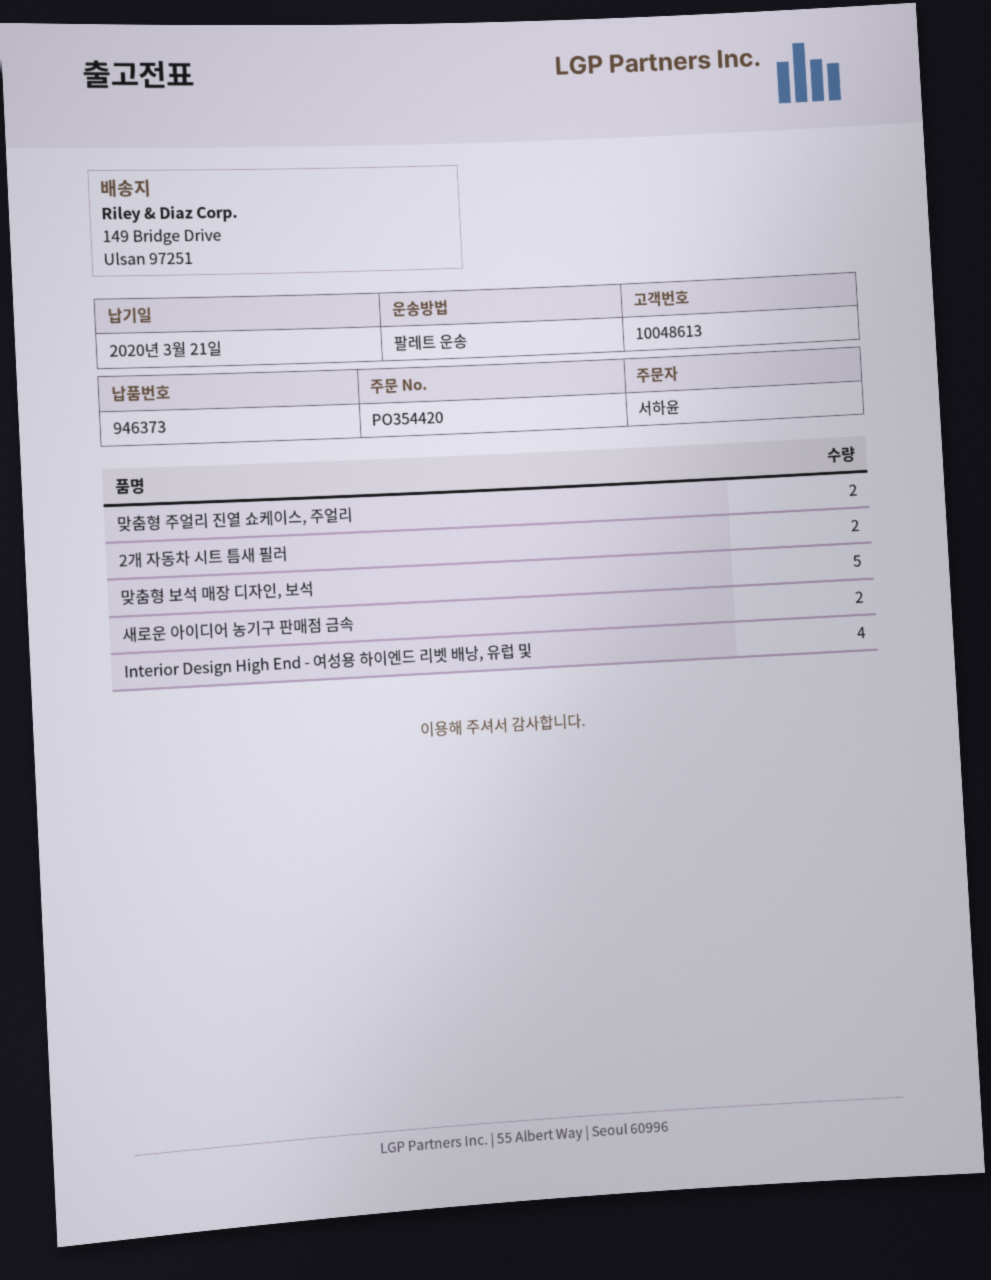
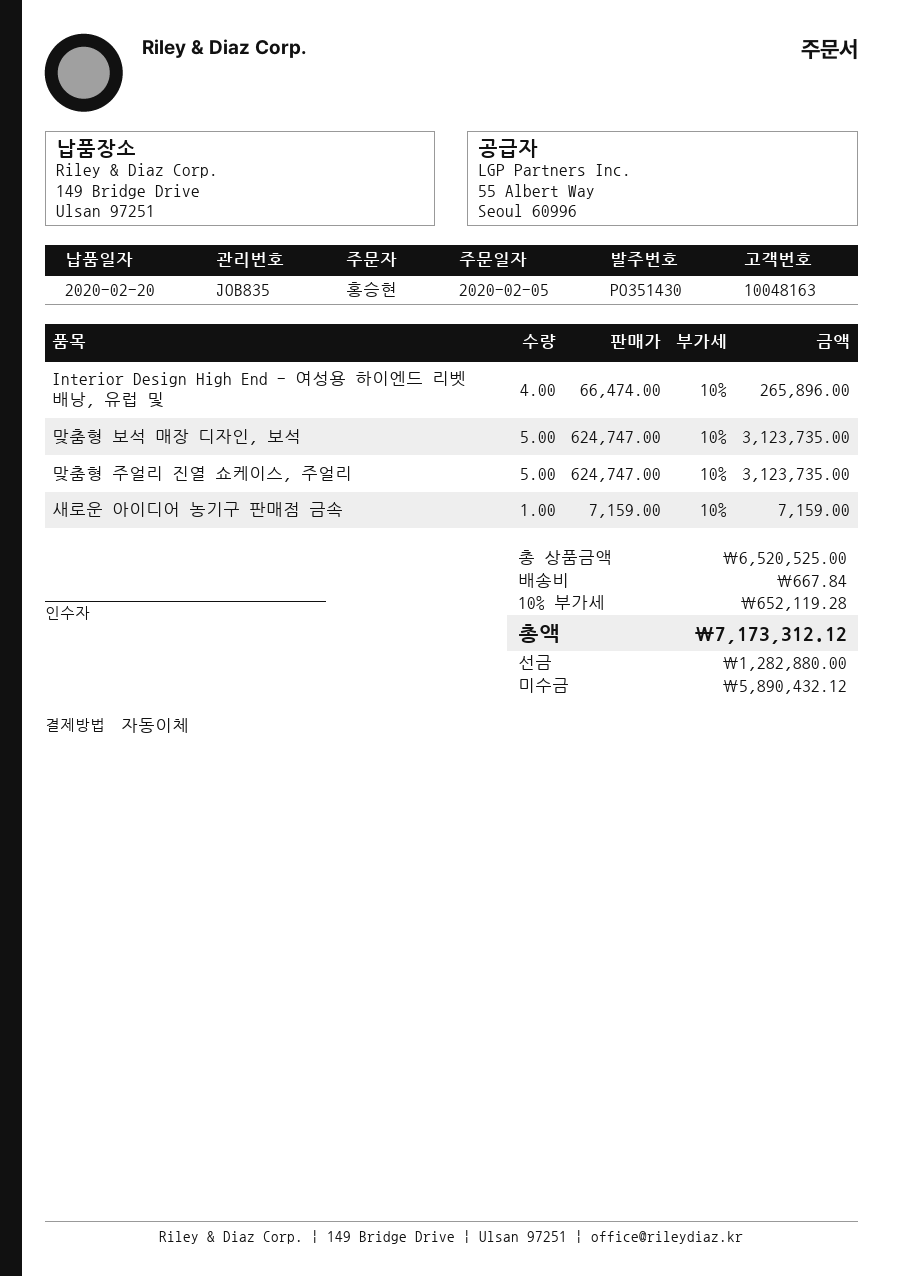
order number: PO354420 -> PO351430
delivery date: 2020-03-21 -> 2020-02-20
customer number: 10048613 -> 10048163
ordered by: 서하윤 -> 홍승현
맞춤형 주얼리 진열 쇼케이스, 주얼리: 2 -> 5
2개 자동차 시트 틈새 필러: 2 -> none
새로운 아이디어 농기구 판매점 금속: 2 -> 1

